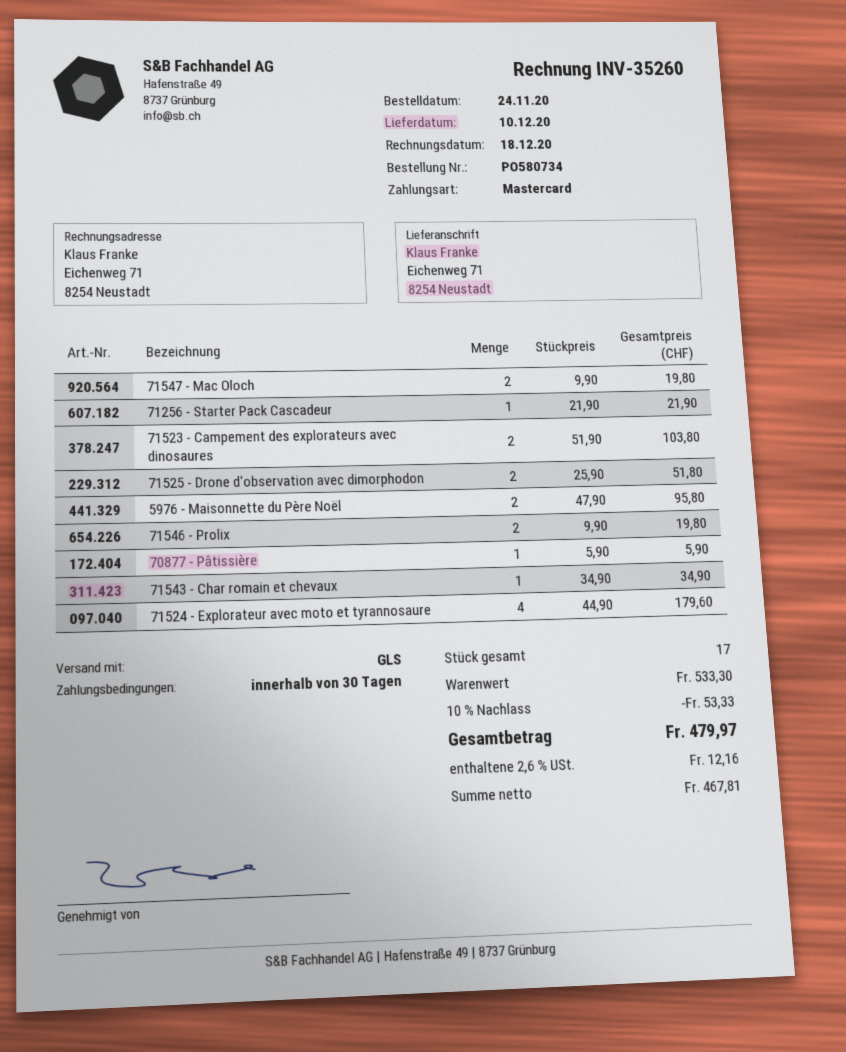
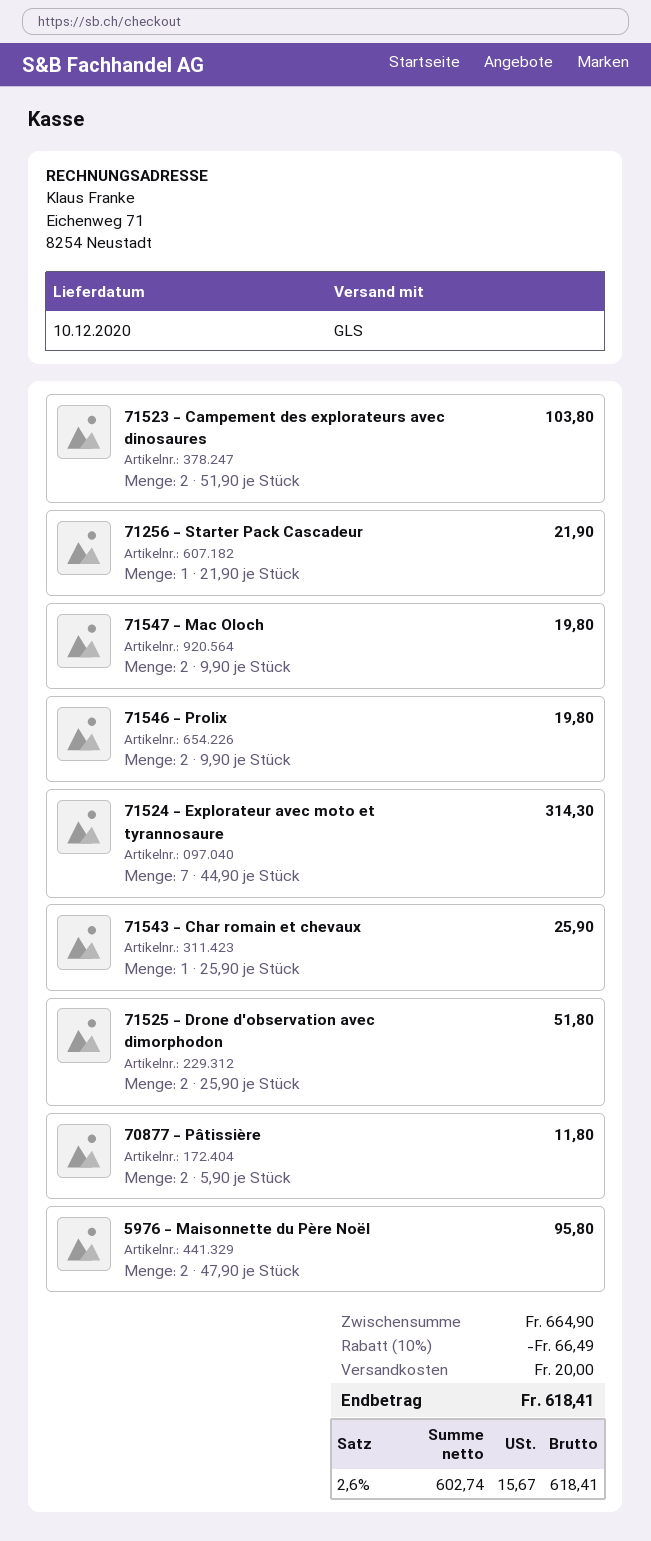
70877 - Pâtissière: 1 x 5.90 = 5.90 -> 2 x 5.90 = 11.80
71543 - Char romain et chevaux: 1 x 34.90 = 34.90 -> 1 x 25.90 = 25.90
71524 - Explorateur avec moto et tyrannosaure: 4 x 44.90 = 179.60 -> 7 x 44.90 = 314.30
subtotal: 533.30 -> 664.90
discount: 10% = 53.33 -> 10% = 66.49
shipping: none -> 20.00
net: 467.81 -> 602.74
tax: 2.6% = 12.16 -> 2.6% = 15.67
total: 479.97 -> 618.41

